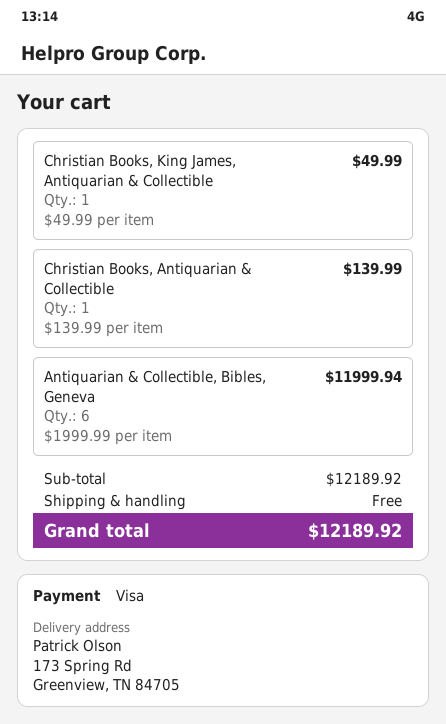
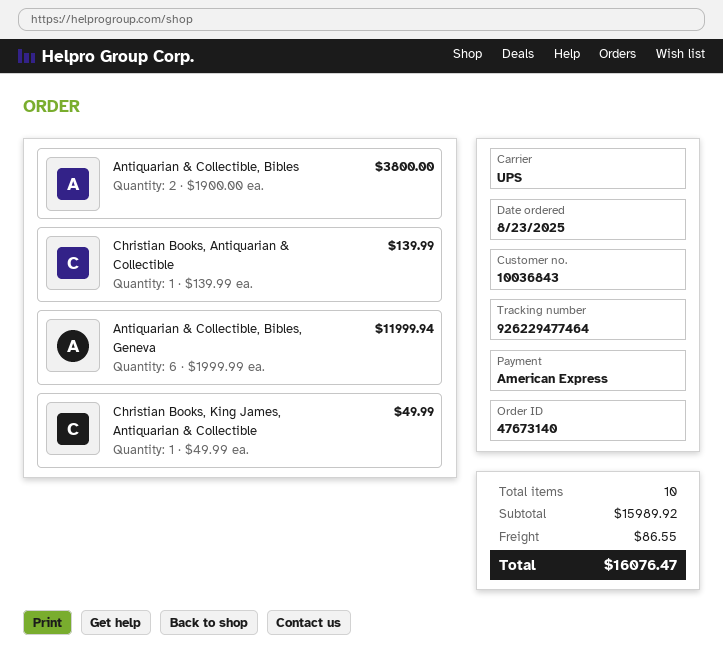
payment method: Visa -> American Express
Antiquarian & Collectible, Bibles: none -> 2 x 1900.00 = 3800.00
subtotal: 12189.92 -> 15989.92
shipping: 0.00 -> 86.55
total: 12189.92 -> 16076.47

